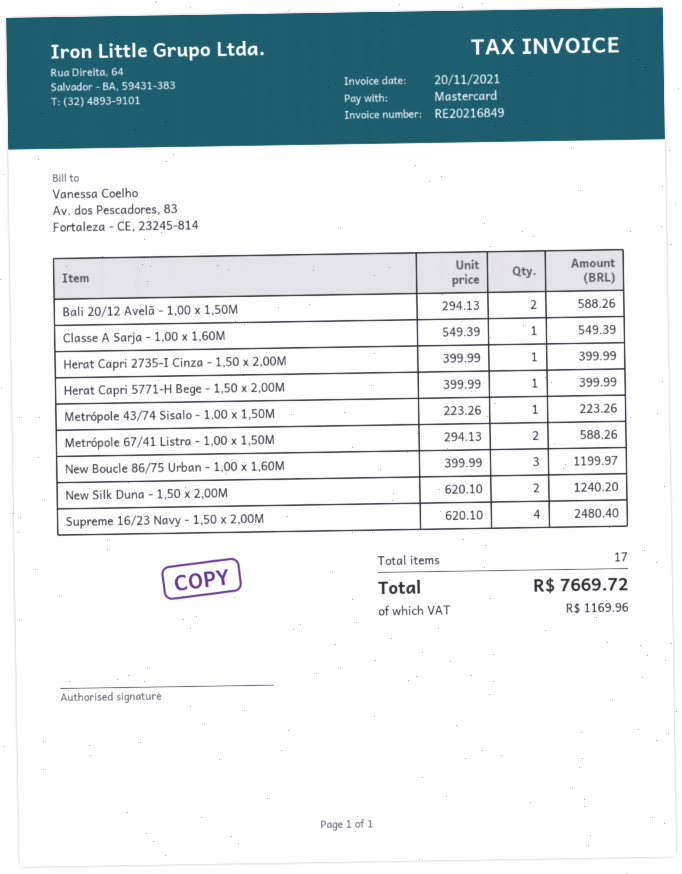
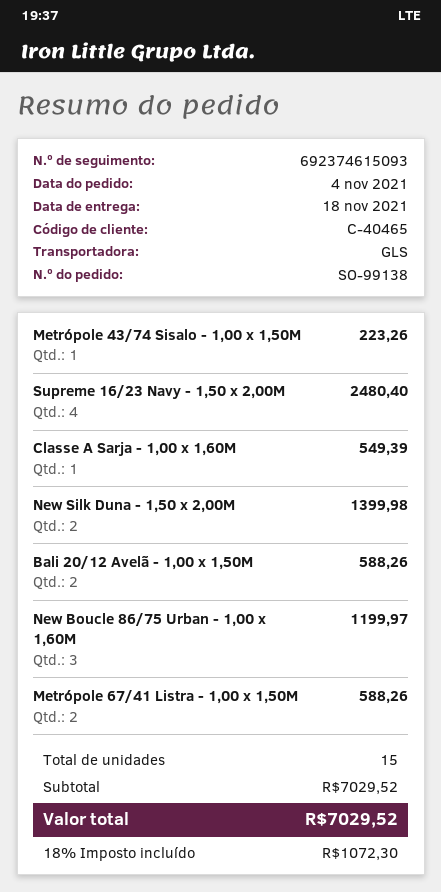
Herat Capri 2735-I Cinza - 1,50 x 2,00M: 1 for 399.99 -> none
Herat Capri 5771-H Bege - 1,50 x 2,00M: 1 for 399.99 -> none
New Silk Duna - 1,50 x 2,00M: 2 for 1240.20 -> 2 for 1399.98
total quantity: 17 -> 15
tax: 1169.96 -> 1072.30
total: 7669.72 -> 7029.52

